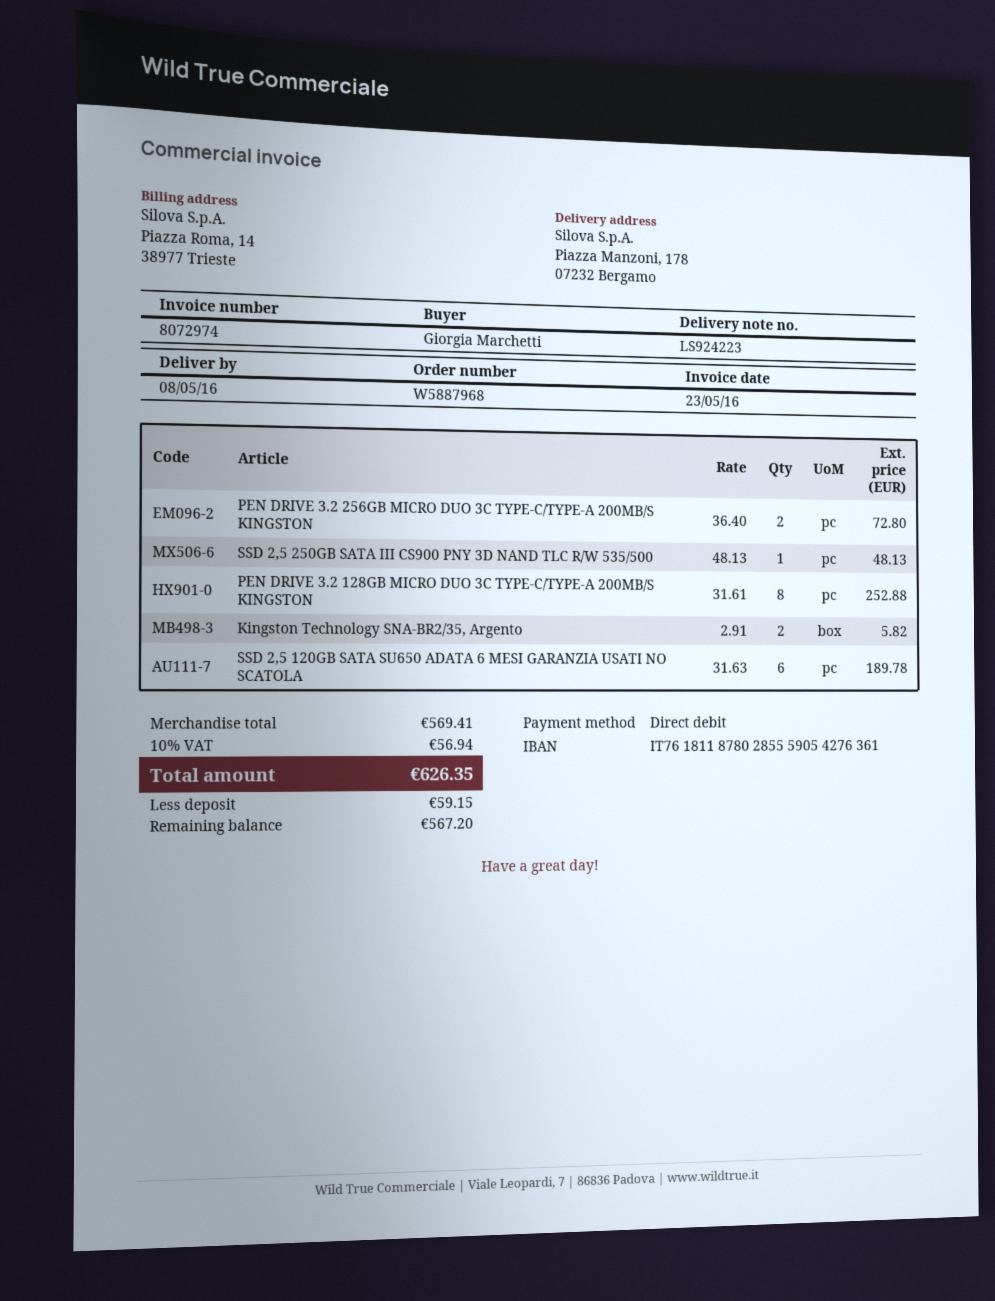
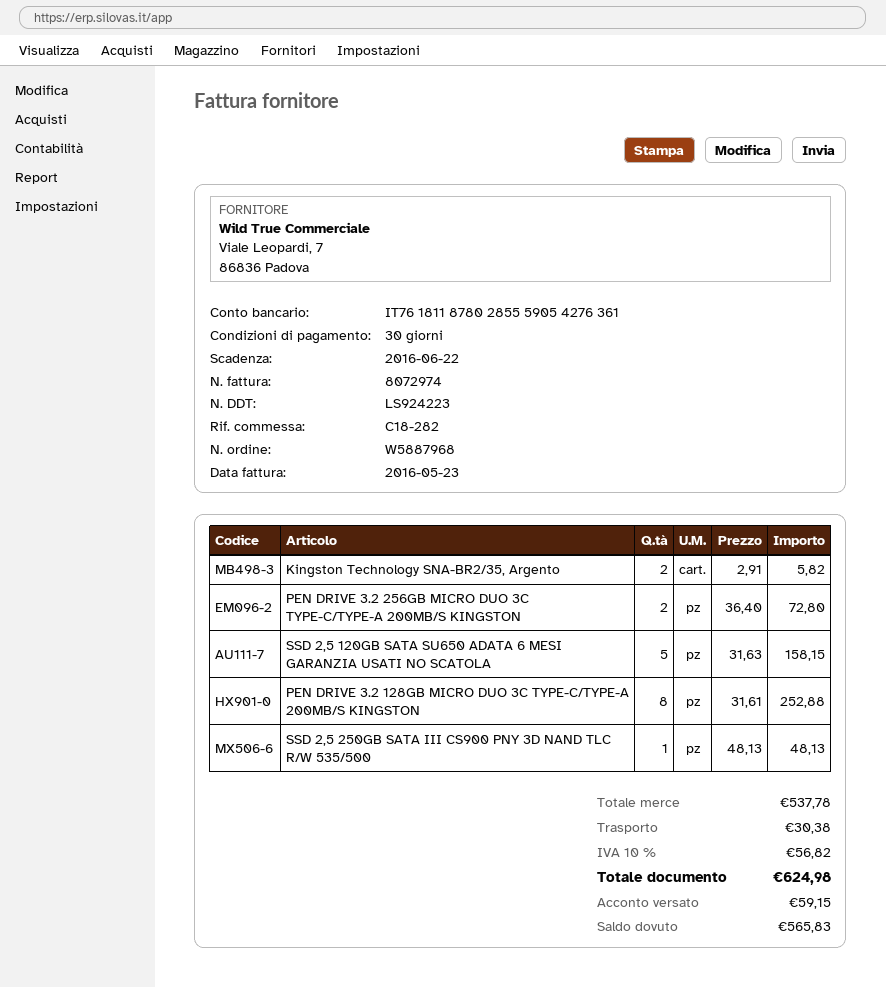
SSD 2,5 120GB SATA SU650 ADATA 6 MESI GARANZIA USATI NO SCATOLA: 6 x 31.63 = 189.78 -> 5 x 31.63 = 158.15
subtotal: 569.41 -> 537.78
shipping: none -> 30.38
tax: 10% = 56.94 -> 10% = 56.82
total: 626.35 -> 624.98
balance: 567.20 -> 565.83

